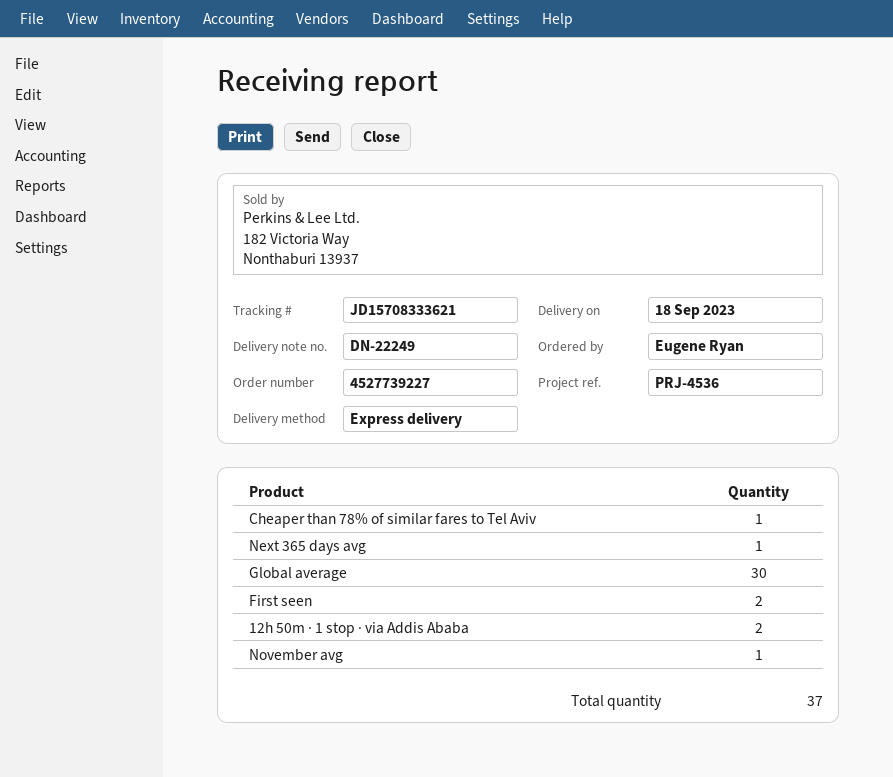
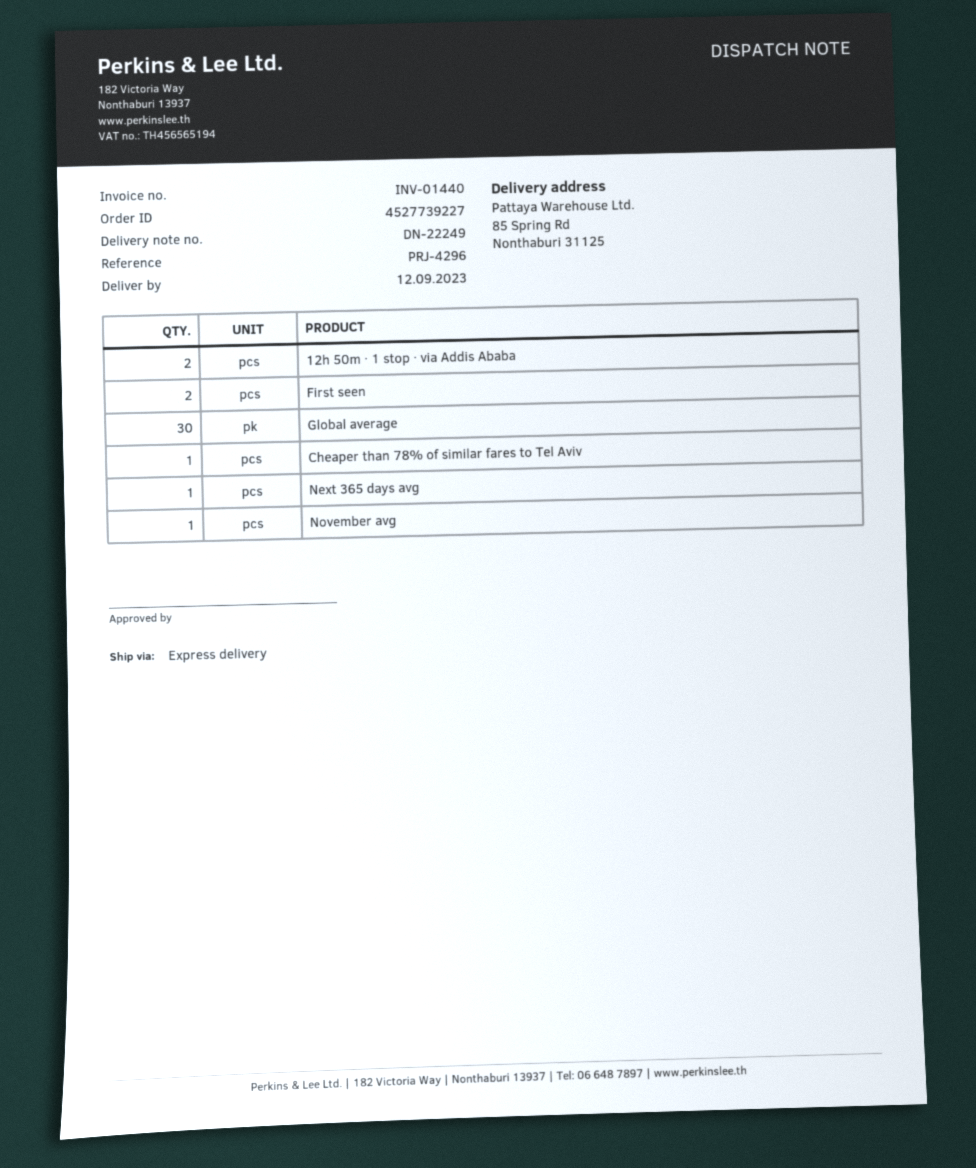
delivery date: 2023-09-18 -> 2023-09-12
reference: PRJ-4536 -> PRJ-4296

